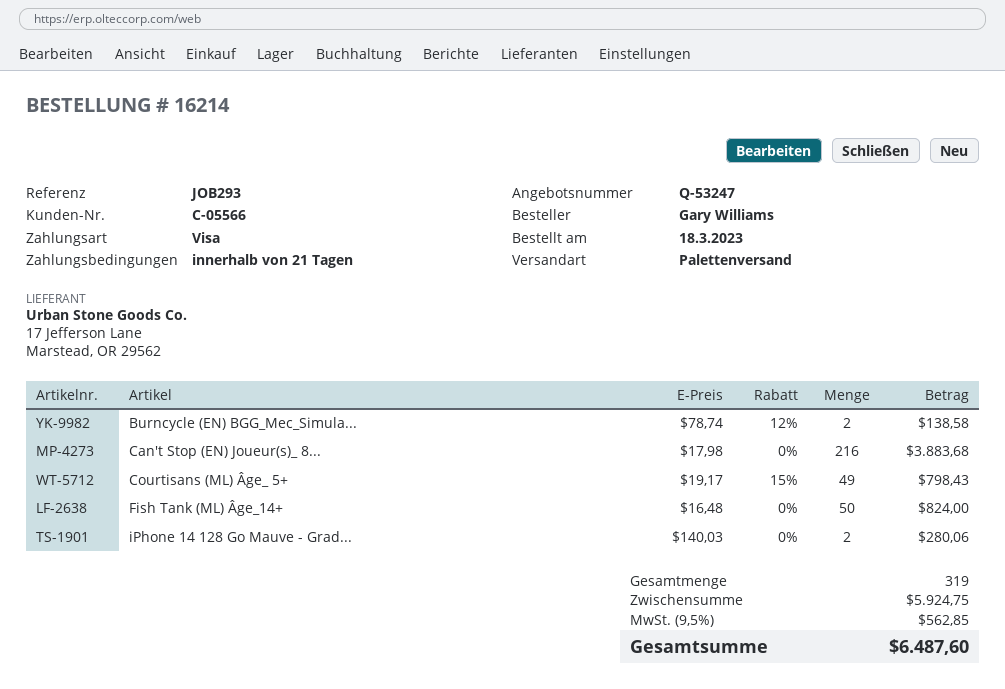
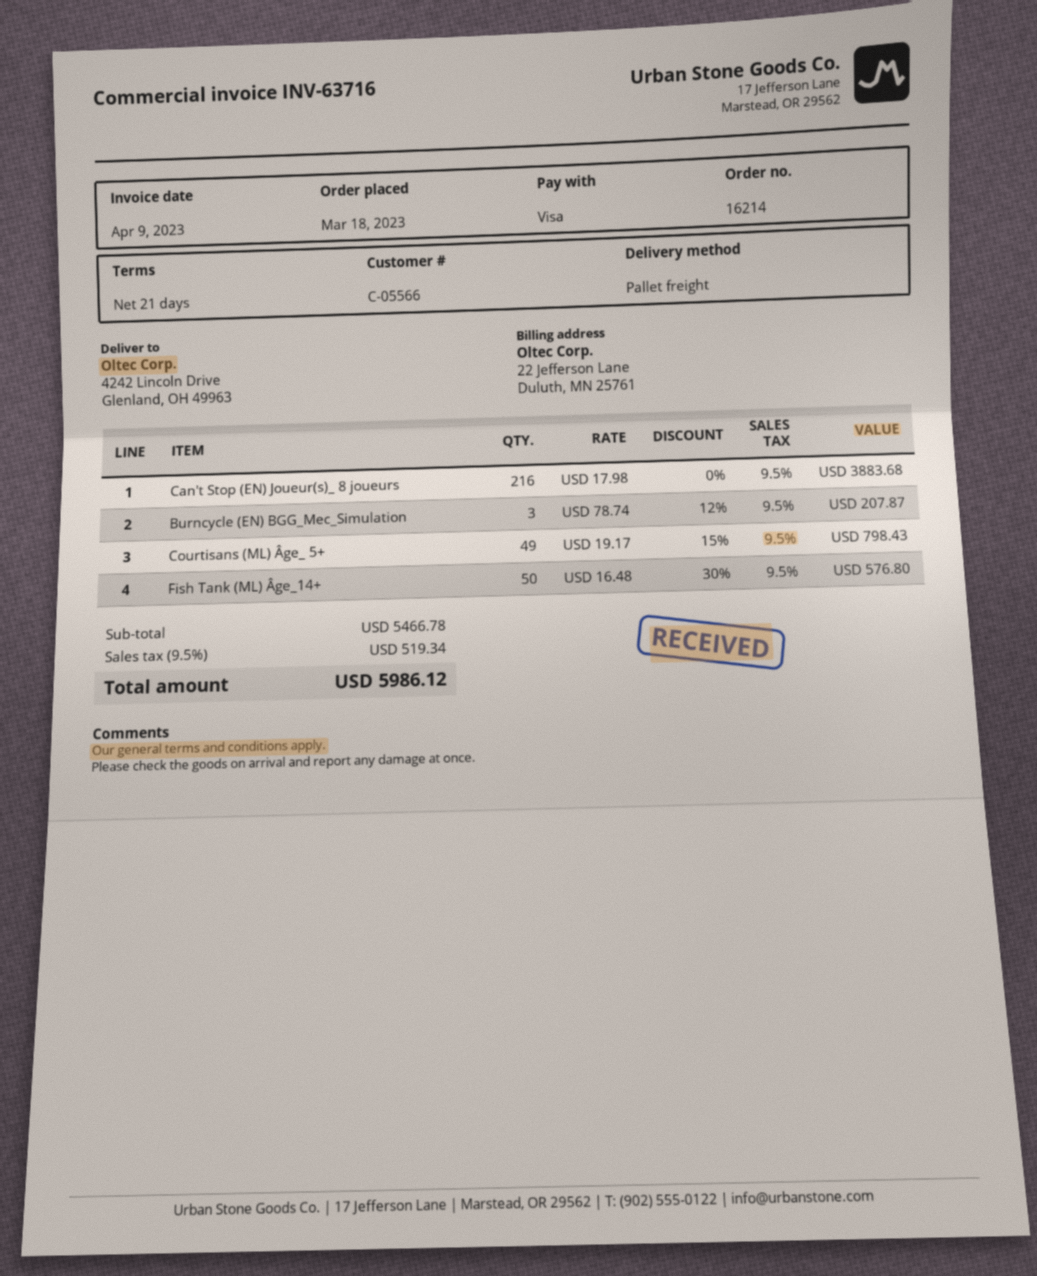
Burncycle (EN) BGG_Mec_Simula...: 2 x 78.74 - 12% = 138.58 -> 3 x 78.74 - 12% = 207.87
Fish Tank (ML) Âge_14+: 50 x 16.48 = 824.00 -> 50 x 16.48 - 30% = 576.80
iPhone 14 128 Go Mauve - Grad...: 2 x 140.03 = 280.06 -> none
subtotal: 5924.75 -> 5466.78
tax: 9.5% = 562.85 -> 9.5% = 519.34
total: 6487.60 -> 5986.12

